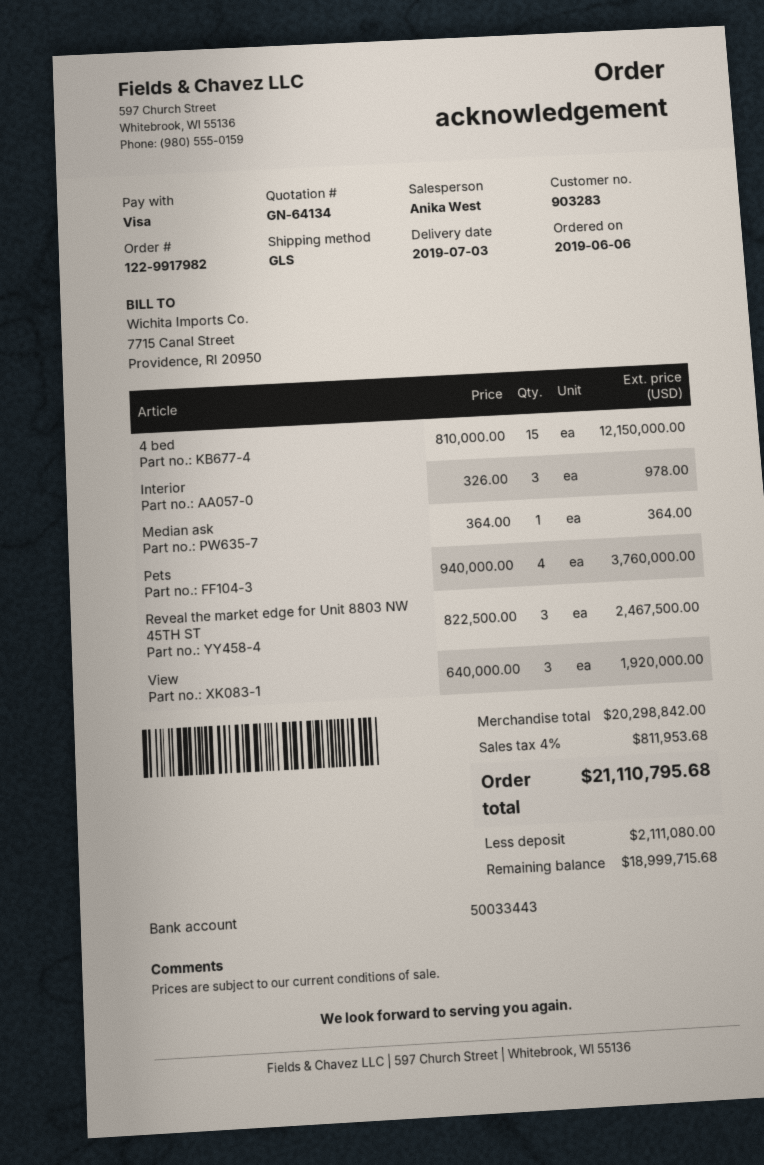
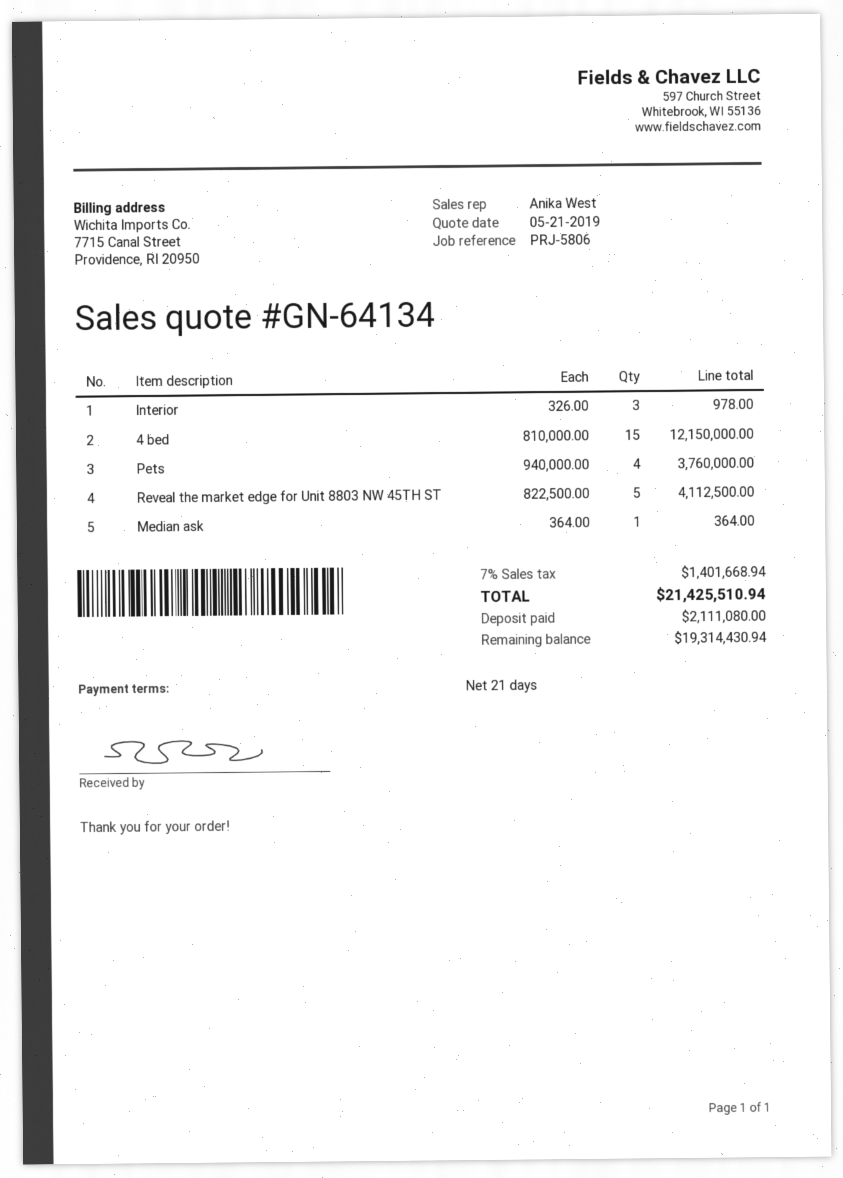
Reveal the market edge for Unit 8803 NW 45TH ST: 3 x 822500.00 = 2467500.00 -> 5 x 822500.00 = 4112500.00
View: 3 x 640000.00 = 1920000.00 -> none
tax: 4% = 811953.68 -> 7% = 1401668.94
total: 21110795.68 -> 21425510.94
balance: 18999715.68 -> 19314430.94

